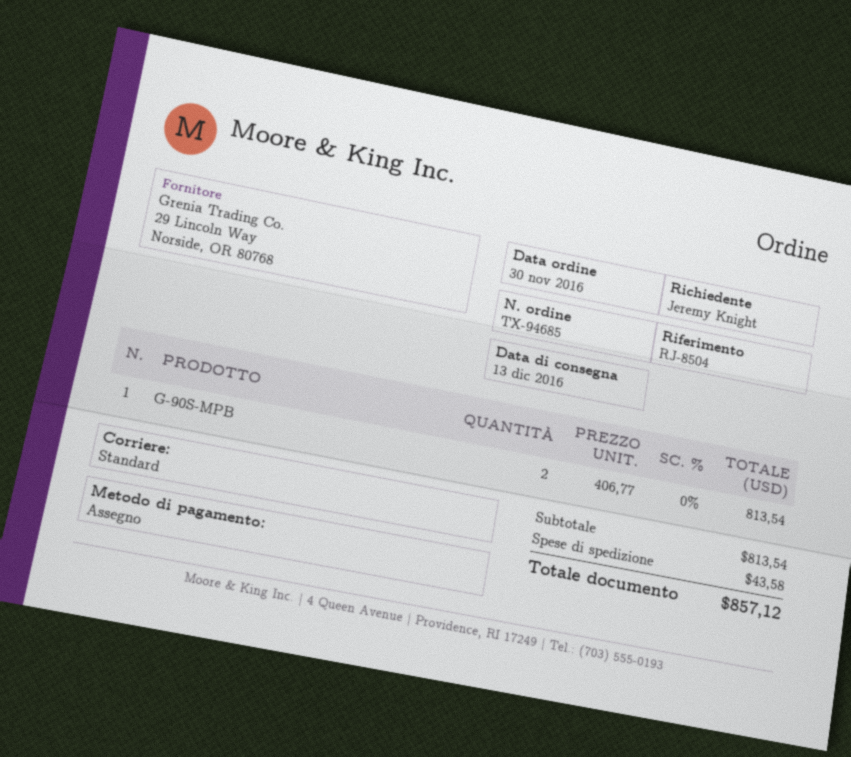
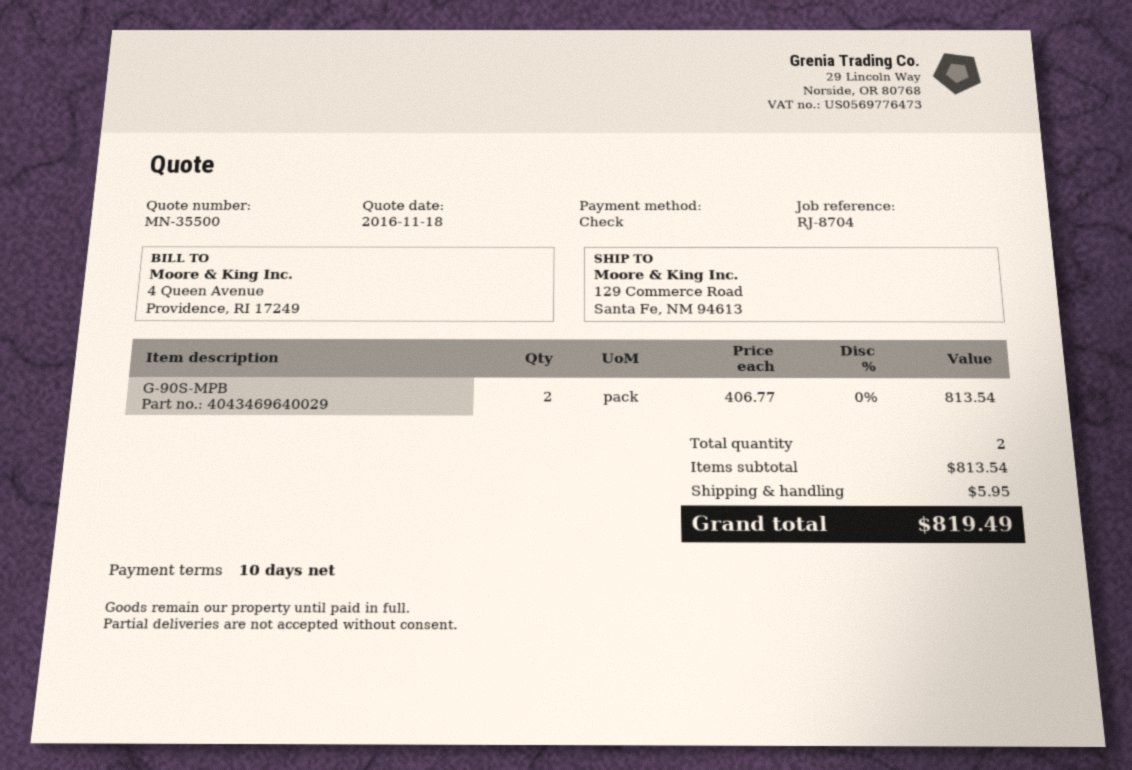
reference: RJ-8504 -> RJ-8704
shipping: 43.58 -> 5.95
total: 857.12 -> 819.49

